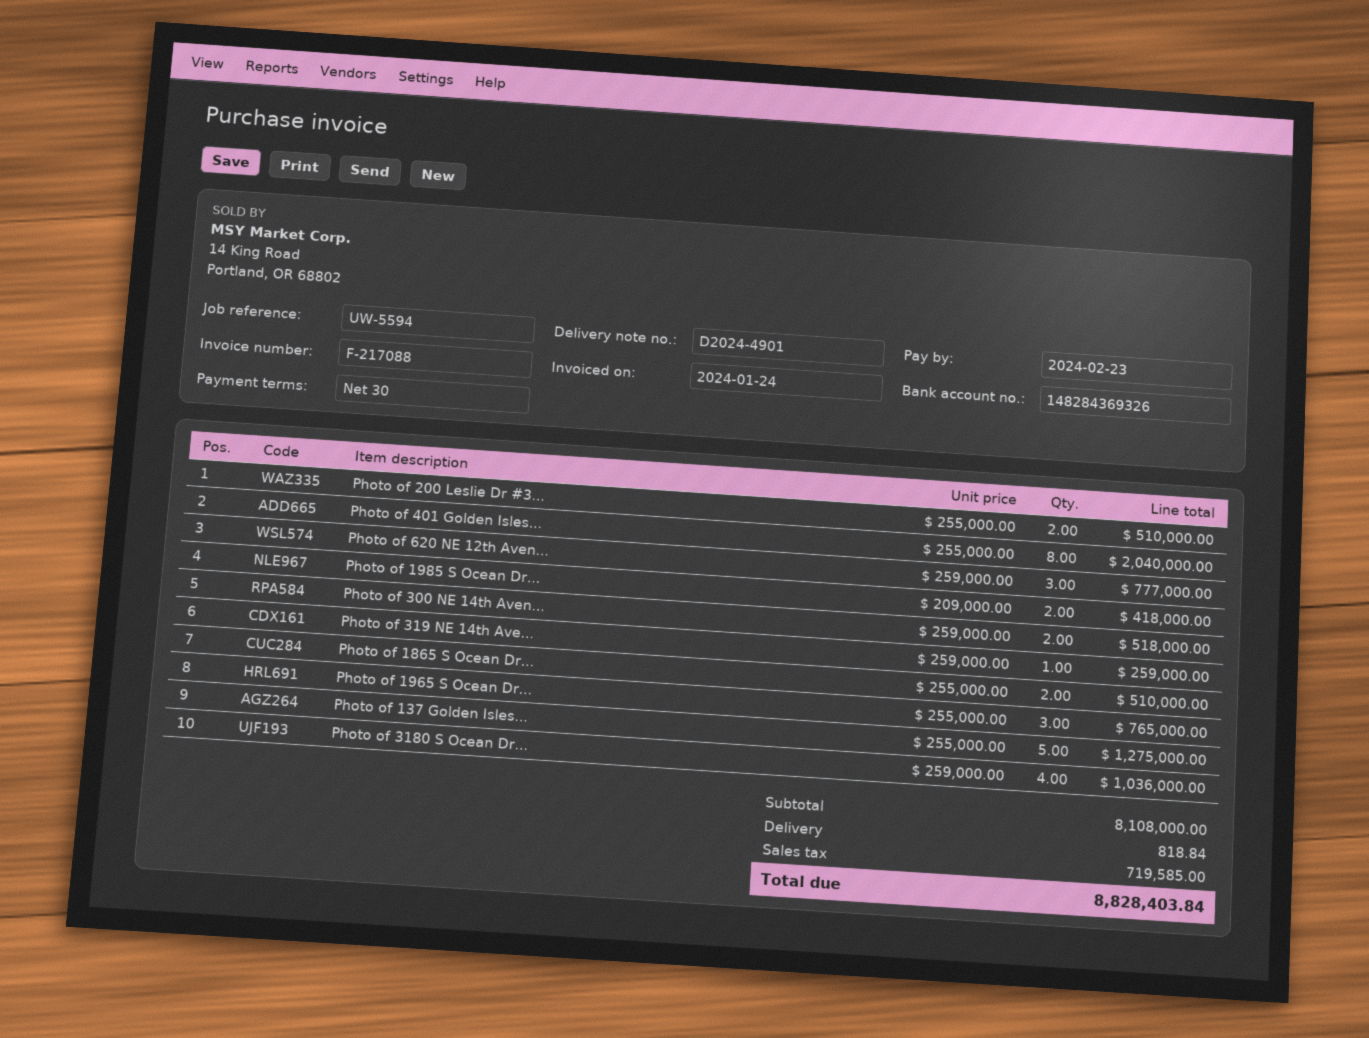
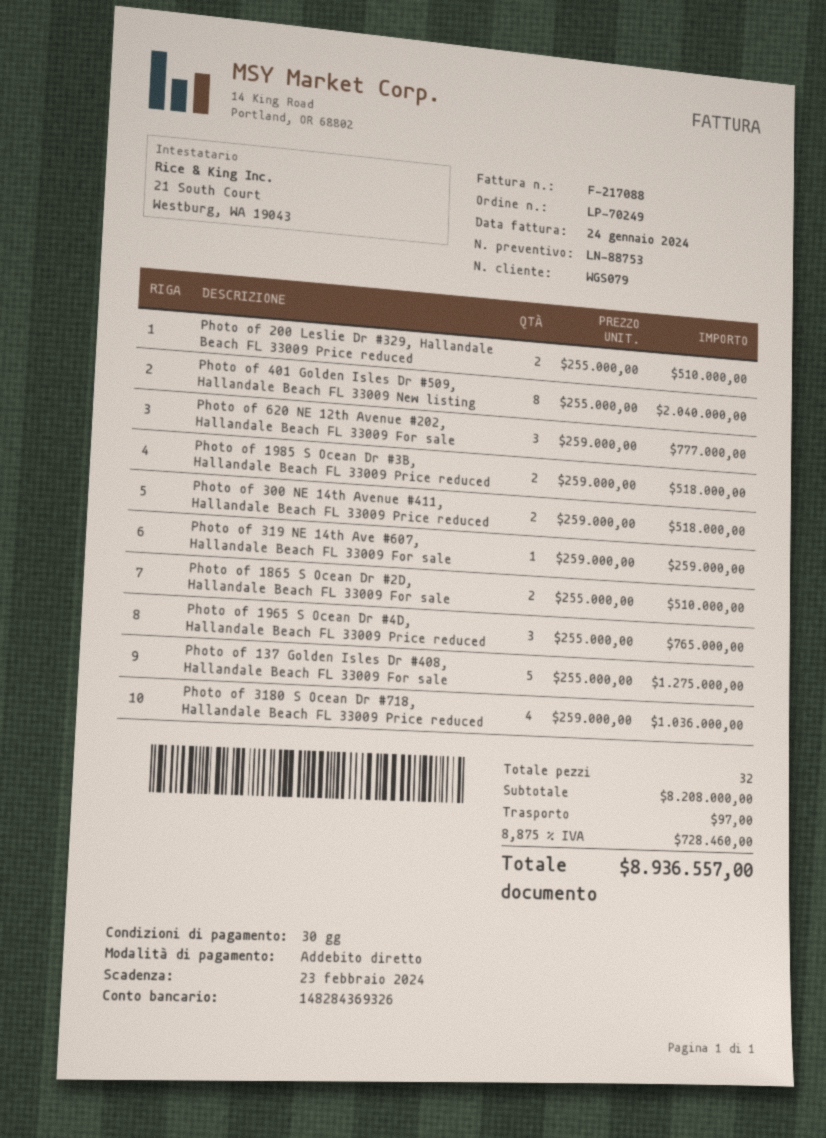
Photo of 1985 S Ocean Dr...: 2 x 209000.00 = 418000.00 -> 2 x 259000.00 = 518000.00
subtotal: 8108000.00 -> 8208000.00
shipping: 818.84 -> 97.00
tax: 719585.00 -> 728460.00
total: 8828403.84 -> 8936557.00

